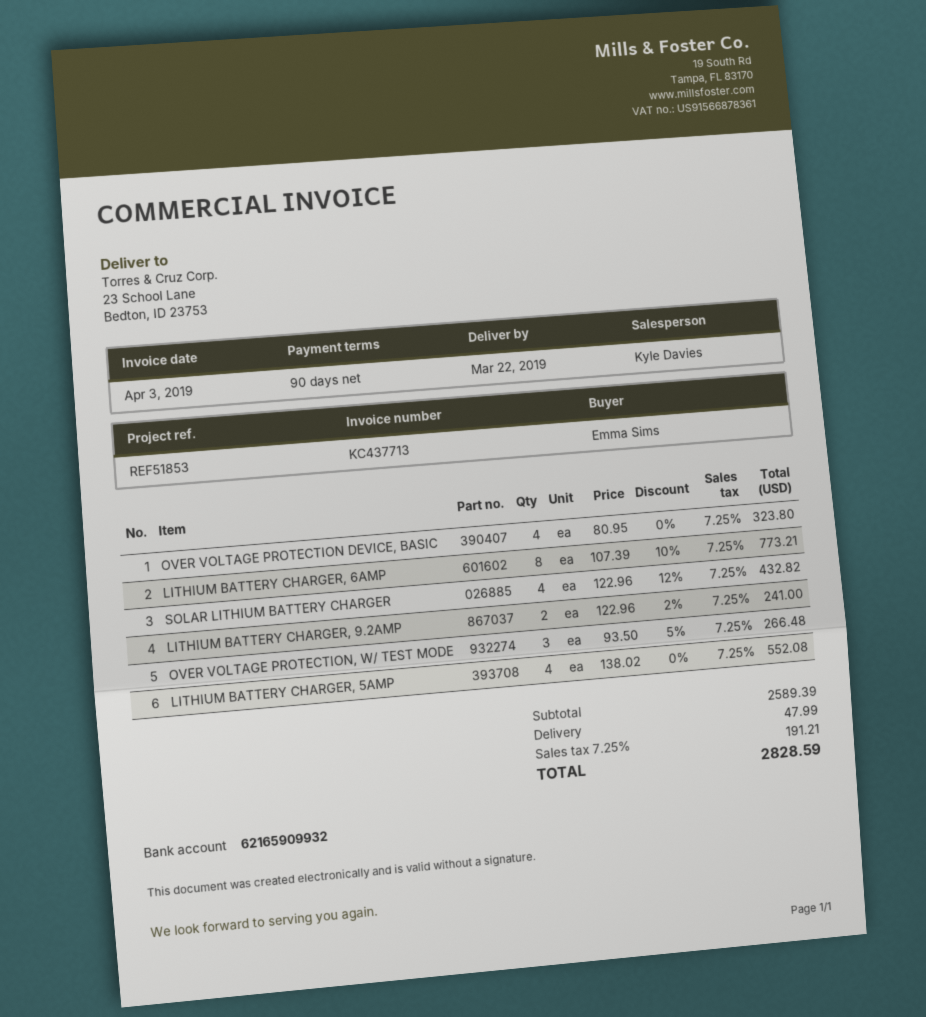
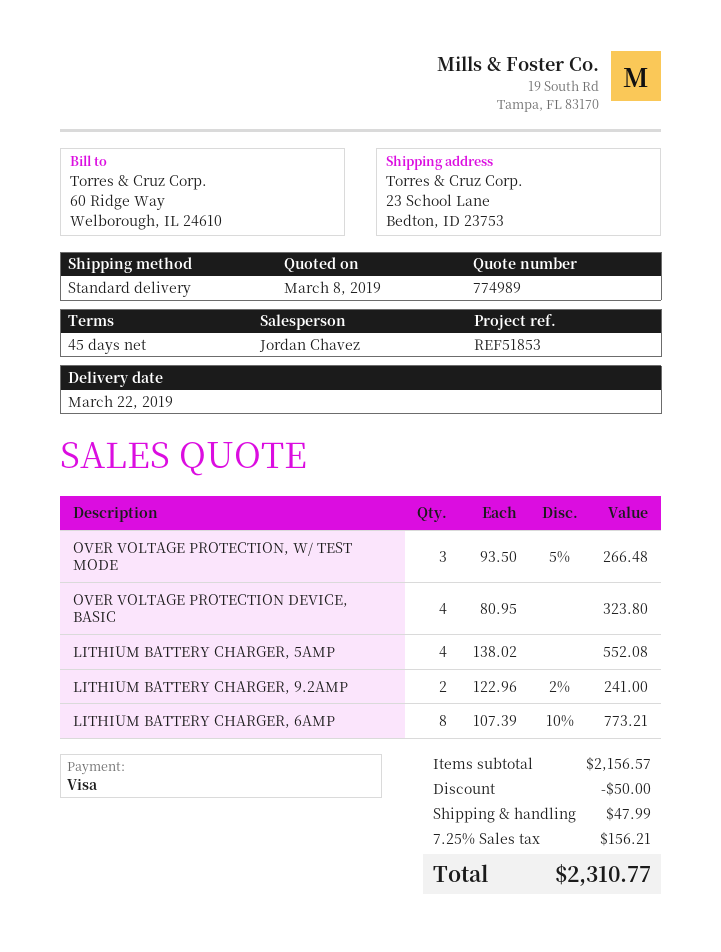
payment terms: 90 days -> 45 days
sales rep: Kyle Davies -> Jordan Chavez
SOLAR LITHIUM BATTERY CHARGER: 4 x 122.96 - 12% = 432.82 -> none
subtotal: 2589.39 -> 2156.57
discount: none -> 50.00
tax: 7.25% = 191.21 -> 7.25% = 156.21
total: 2828.59 -> 2310.77

